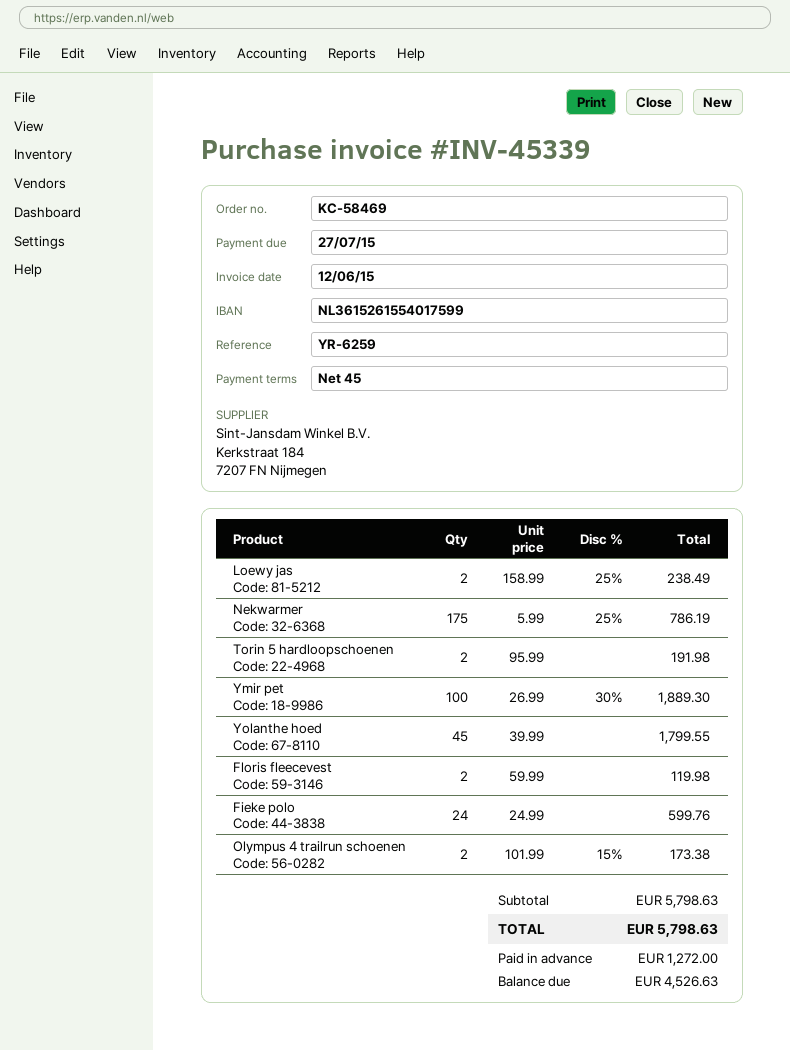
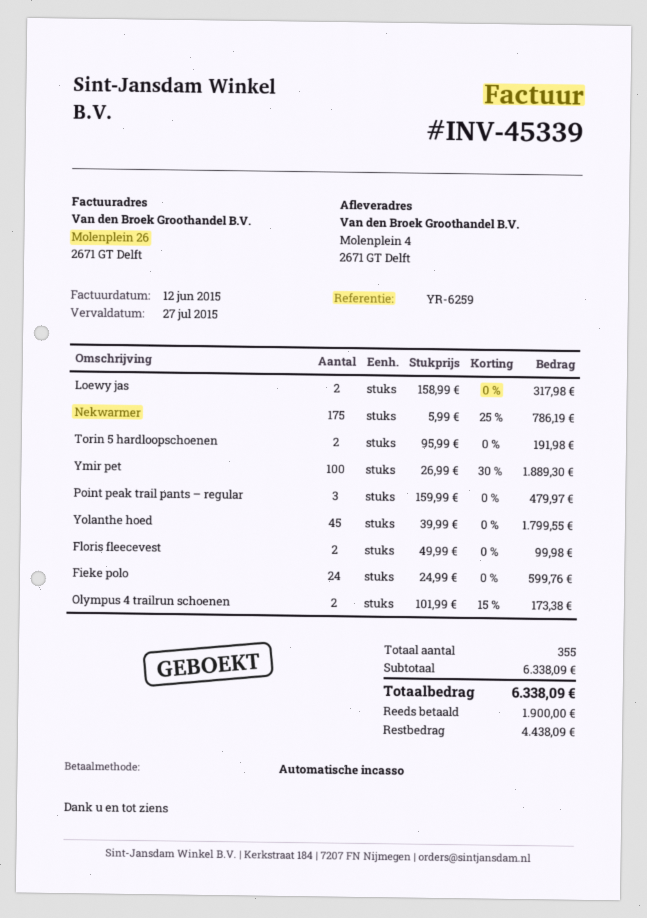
Loewy jas: 2 x 158.99 - 25% = 238.49 -> 2 x 158.99 = 317.98
Floris fleecevest: 2 x 59.99 = 119.98 -> 2 x 49.99 = 99.98
Point peak trail pants – regular: none -> 3 x 159.99 = 479.97
subtotal: 5798.63 -> 6338.09
total: 5798.63 -> 6338.09
deposit: 1272.00 -> 1900.00
balance: 4526.63 -> 4438.09

